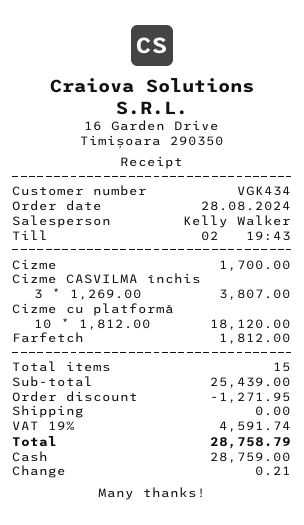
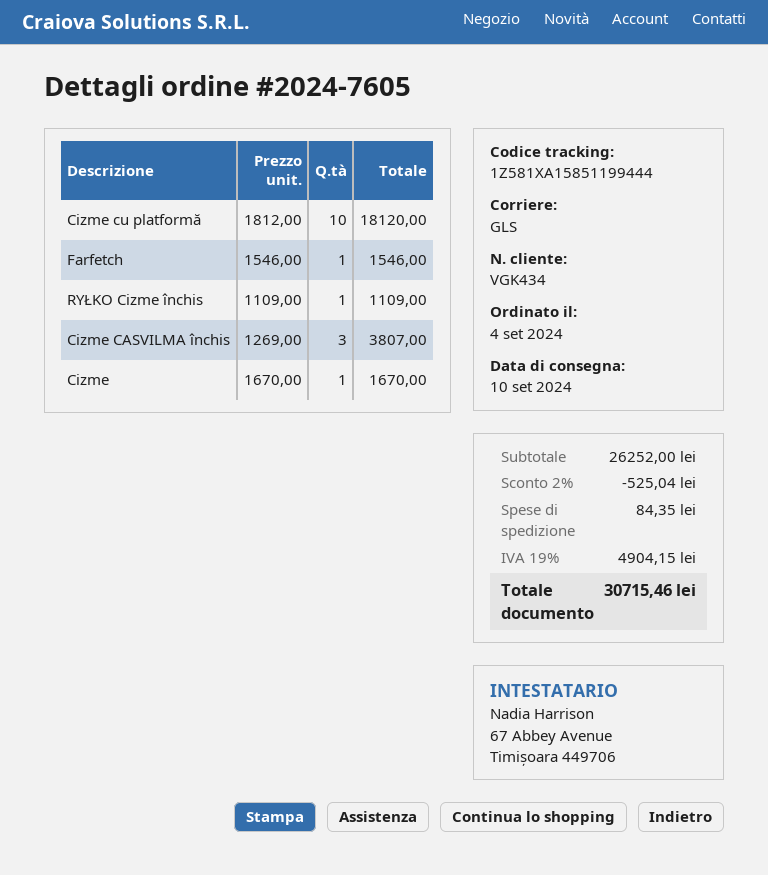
order date: 2024-08-28 -> 2024-09-04
Cizme: 1 x 1700.00 = 1700.00 -> 1 x 1670.00 = 1670.00
Farfetch: 1 x 1812.00 = 1812.00 -> 1 x 1546.00 = 1546.00
RYŁKO Cizme închis: none -> 1 x 1109.00 = 1109.00
subtotal: 25439.00 -> 26252.00
discount: 1271.95 -> 525.04
shipping: 0.00 -> 84.35
tax: 19% = 4591.74 -> 19% = 4904.15
total: 28758.79 -> 30715.46

